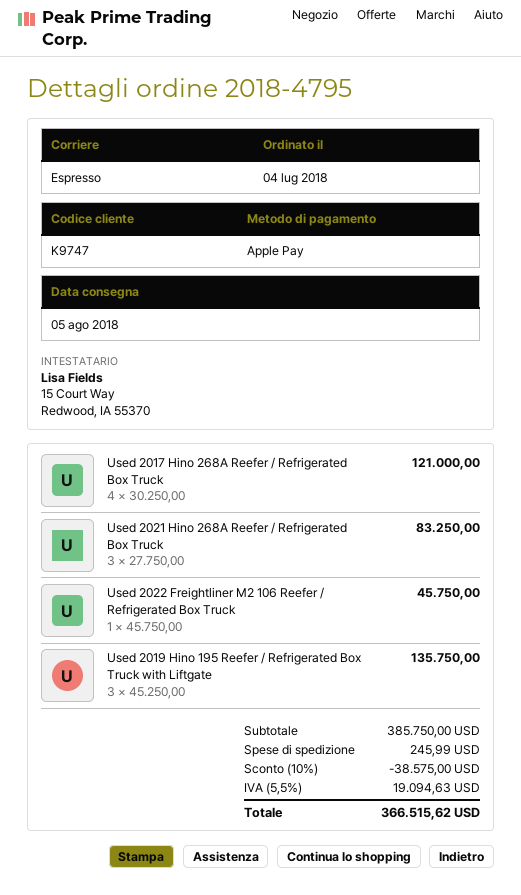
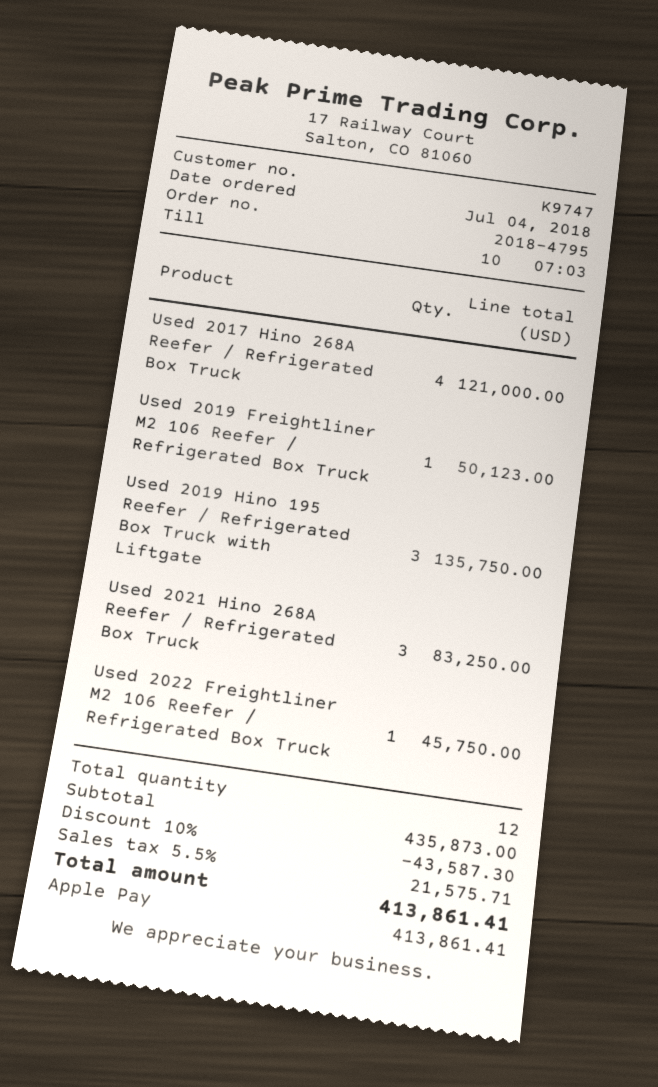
Used 2019 Freightliner M2 106 Reefer / Refrigerated Box Truck: none -> 1 for 50123.00
subtotal: 385750.00 -> 435873.00
discount: 10% = 38575.00 -> 10% = 43587.30
shipping: 245.99 -> none
tax: 5.5% = 19094.63 -> 5.5% = 21575.71
total: 366515.62 -> 413861.41

